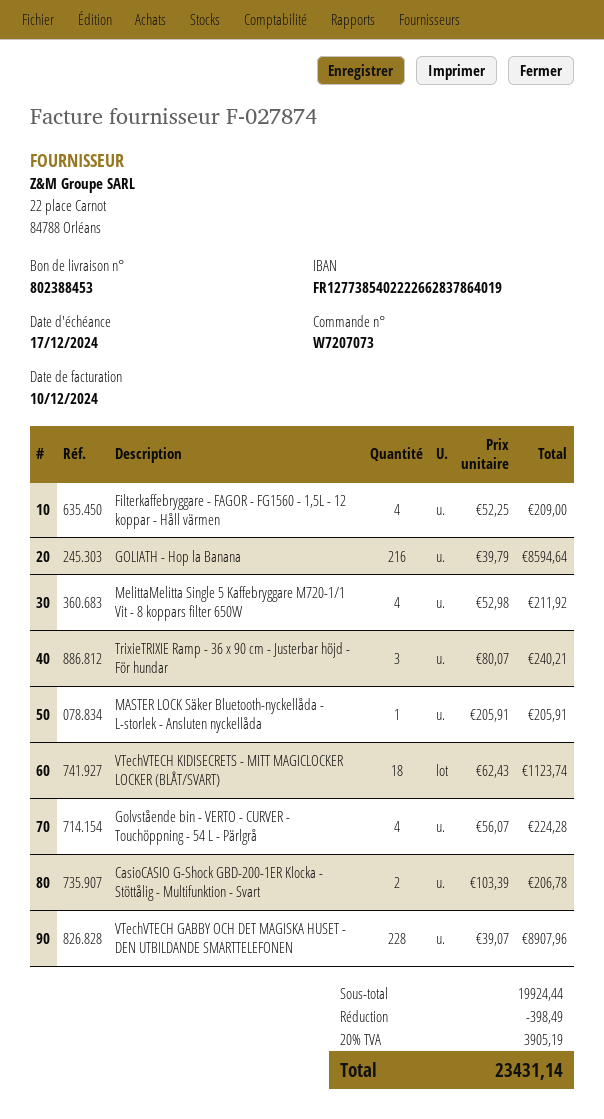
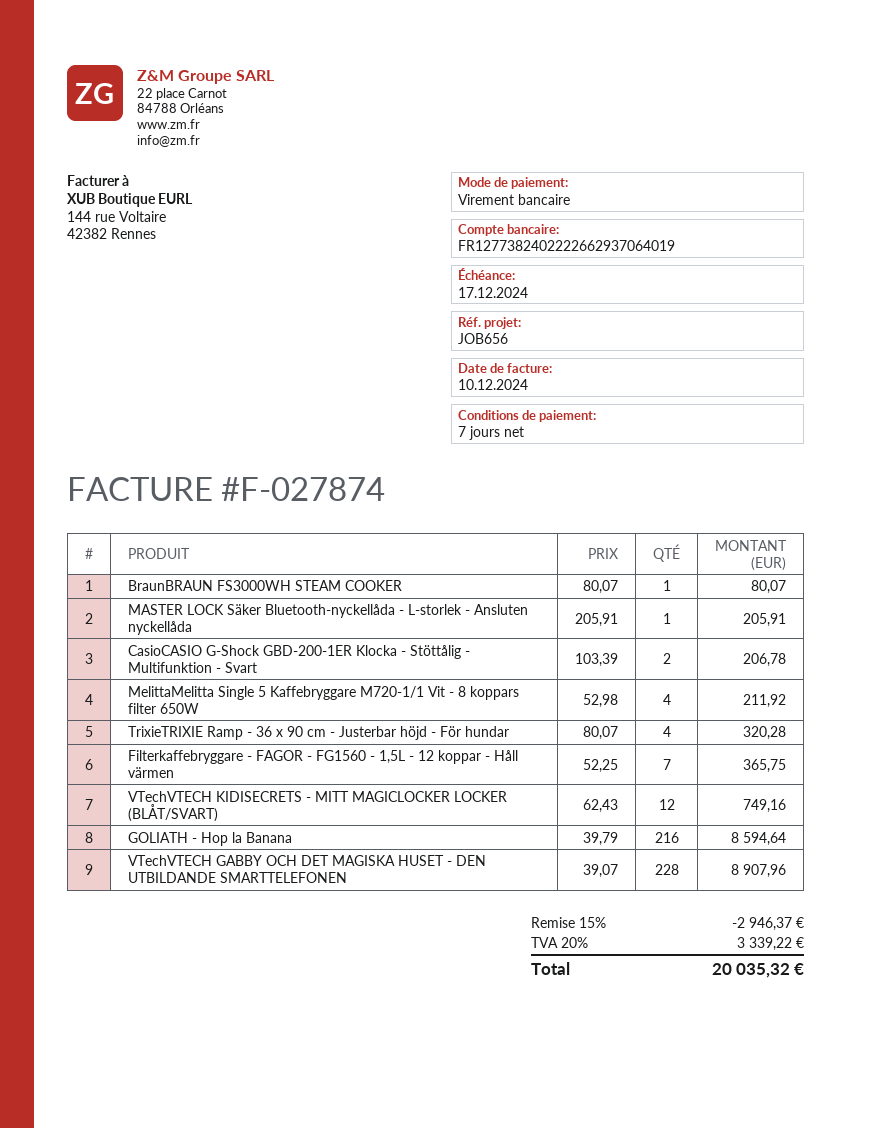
bank account: FR1277385402222662837864019 -> FR1277382402222662937064019
Filterkaffebryggare - FAGOR - FG1560 - 1,5L - 12 koppar - Håll värmen: 4 x 52.25 = 209.00 -> 7 x 52.25 = 365.75
TrixieTRIXIE Ramp - 36 x 90 cm - Justerbar höjd - För hundar: 3 x 80.07 = 240.21 -> 4 x 80.07 = 320.28
VTechVTECH KIDISECRETS - MITT MAGICLOCKER LOCKER (BLÅT/SVART): 18 x 62.43 = 1123.74 -> 12 x 62.43 = 749.16
Golvstående bin - VERTO - CURVER - Touchöppning - 54 L - Pärlgrå: 4 x 56.07 = 224.28 -> none
BraunBRAUN FS3000WH STEAM COOKER: none -> 1 x 80.07 = 80.07
discount: 398.49 -> 2946.37
tax: 20% = 3905.19 -> 20% = 3339.22
total: 23431.14 -> 20035.32

